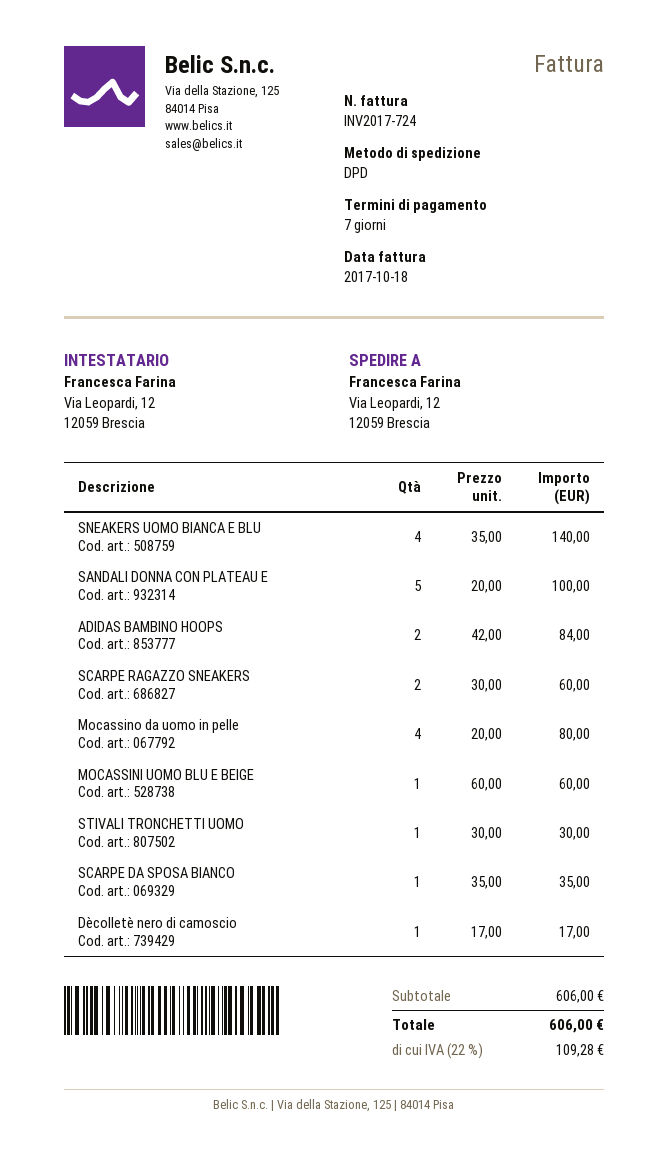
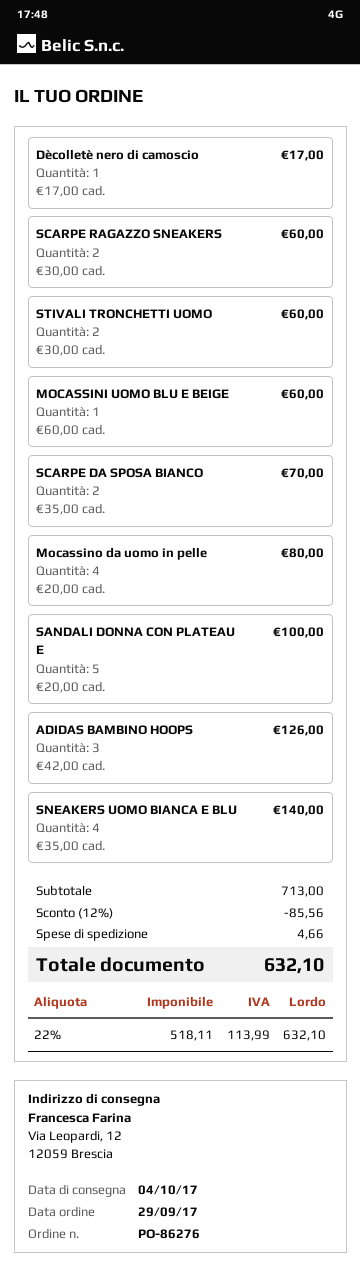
ADIDAS BAMBINO HOOPS: 2 x 42.00 = 84.00 -> 3 x 42.00 = 126.00
STIVALI TRONCHETTI UOMO: 1 x 30.00 = 30.00 -> 2 x 30.00 = 60.00
SCARPE DA SPOSA BIANCO: 1 x 35.00 = 35.00 -> 2 x 35.00 = 70.00
subtotal: 606.00 -> 713.00
discount: none -> 12% = 85.56
shipping: none -> 4.66
tax: 22% = 109.28 -> 22% = 113.99
total: 606.00 -> 632.10

